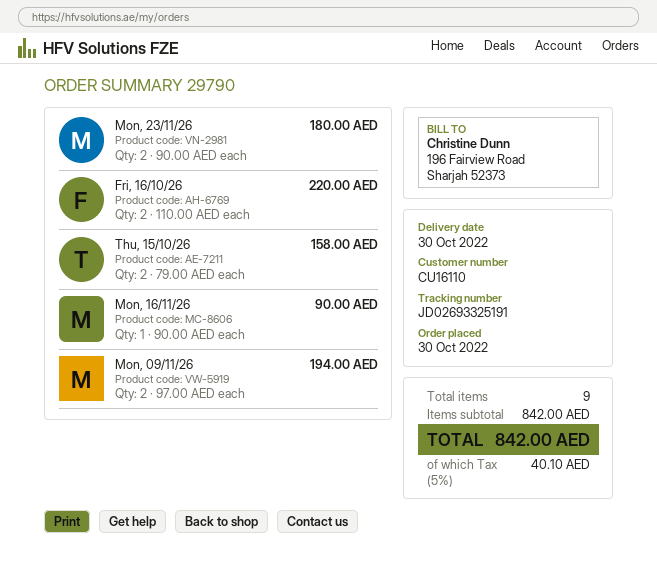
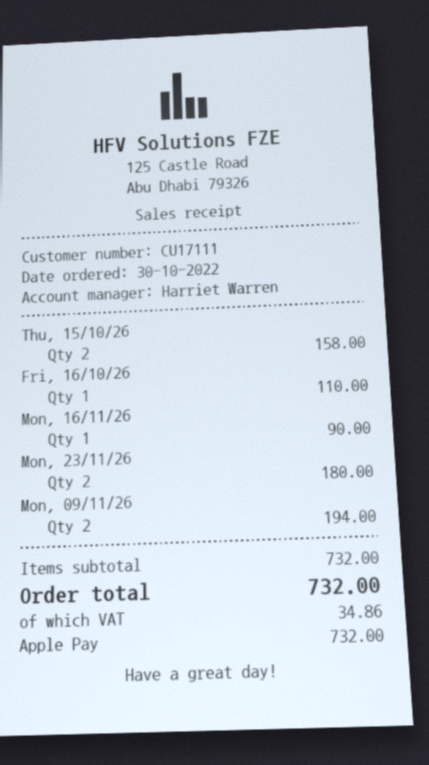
customer number: CU16110 -> CU17111
Fri, 16/10/26: 2 for 220.00 -> 1 for 110.00
subtotal: 842.00 -> 732.00
tax: 40.10 -> 34.86
total: 842.00 -> 732.00

